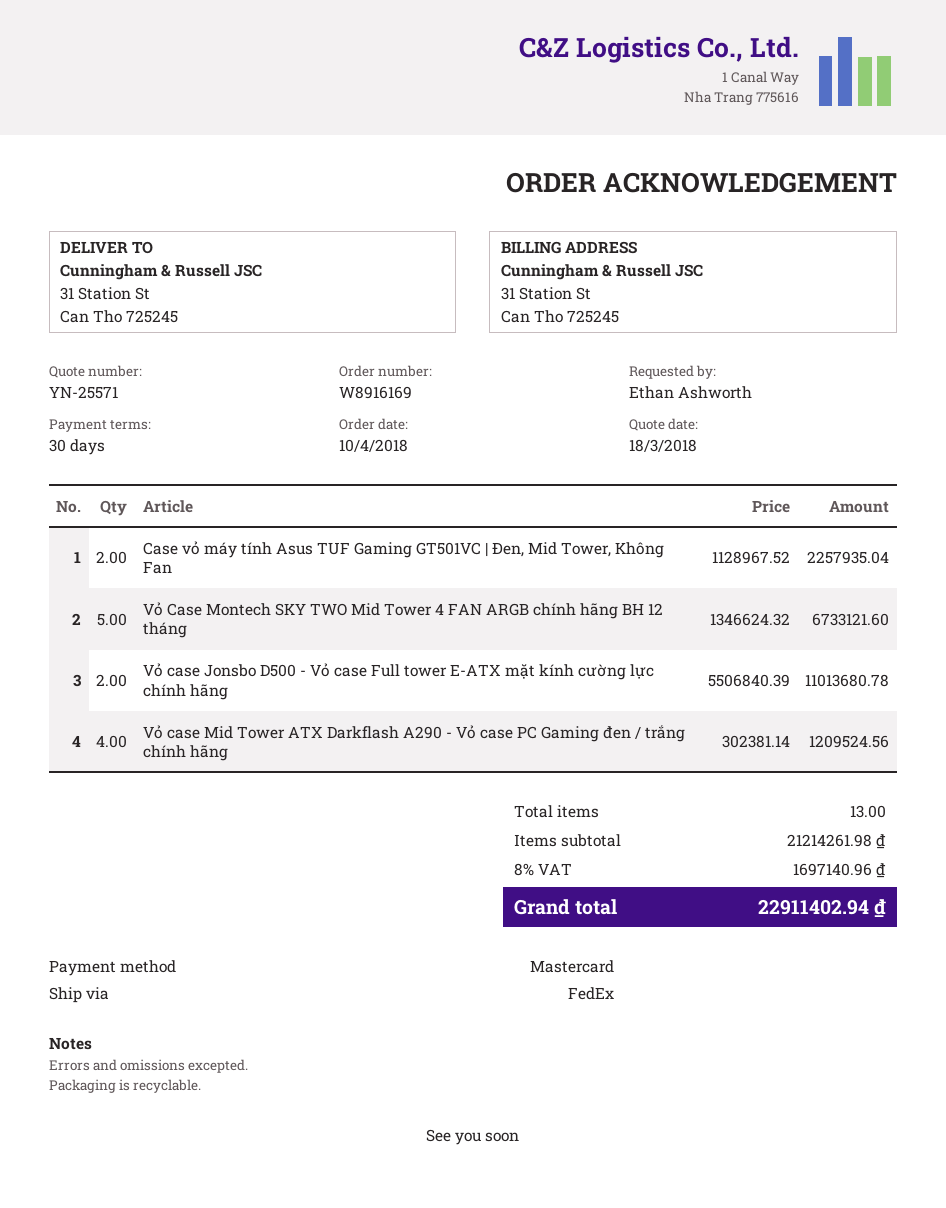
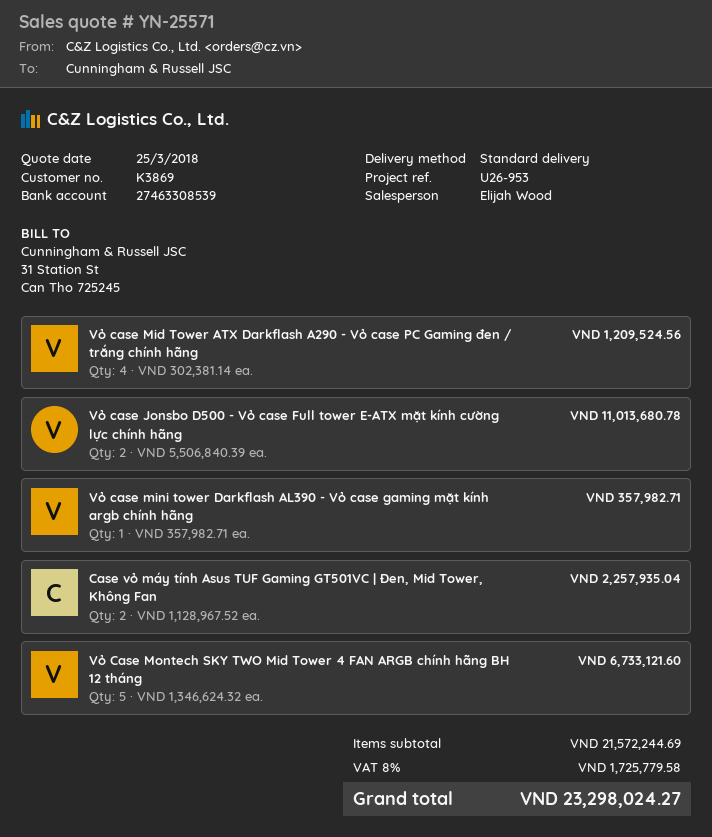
quote date: 2018-03-18 -> 2018-03-25
shipping method: FedEx -> standard
Vỏ case mini tower Darkflash AL390 - Vỏ case gaming mặt kính argb chính hãng: none -> 1 x 357982.71 = 357982.71
subtotal: 21214261.98 -> 21572244.69
tax: 8% = 1697140.96 -> 8% = 1725779.58
total: 22911402.94 -> 23298024.27

